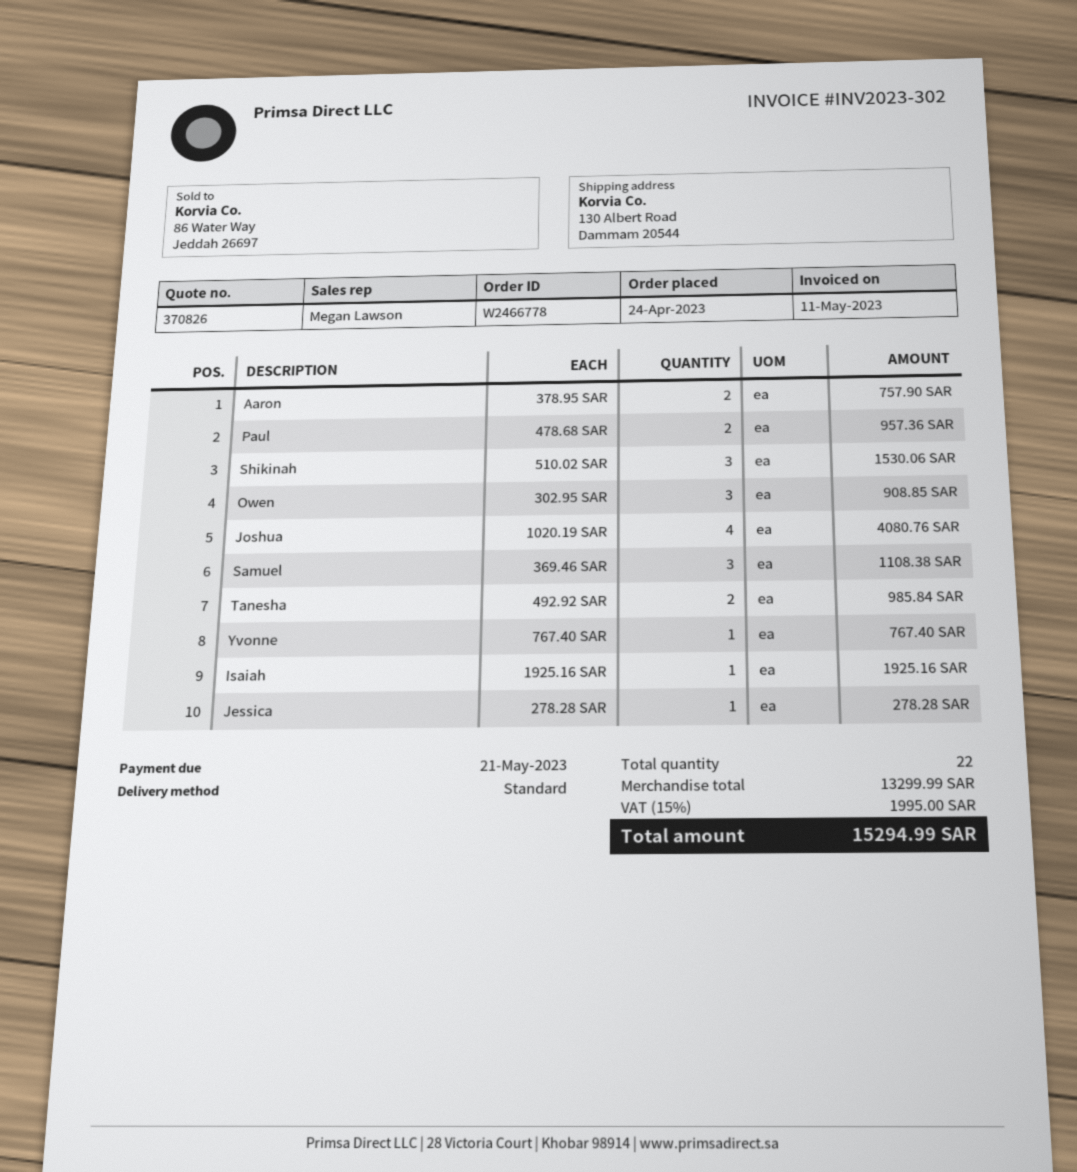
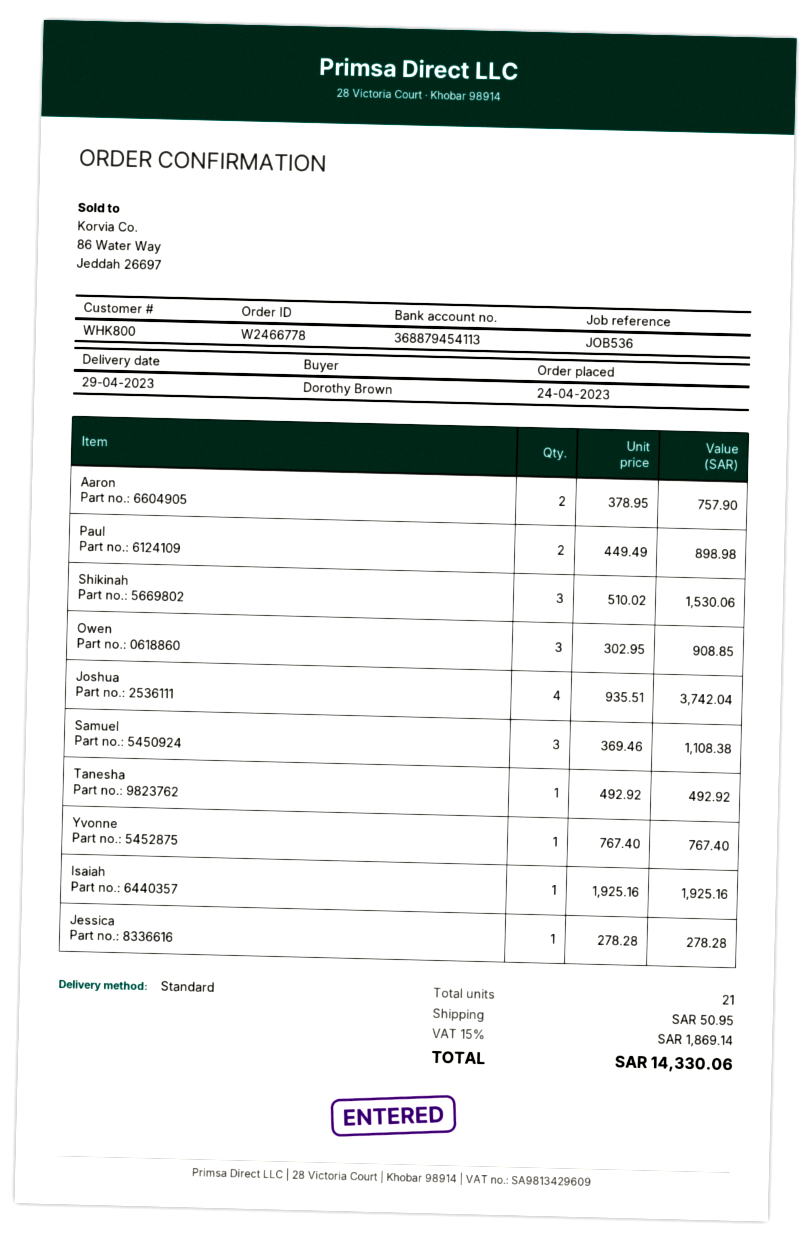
Paul: 2 x 478.68 = 957.36 -> 2 x 449.49 = 898.98
Joshua: 4 x 1020.19 = 4080.76 -> 4 x 935.51 = 3742.04
Tanesha: 2 x 492.92 = 985.84 -> 1 x 492.92 = 492.92
total quantity: 22 -> 21
shipping: none -> 50.95
tax: 15% = 1995.00 -> 15% = 1869.14
total: 15294.99 -> 14330.06

